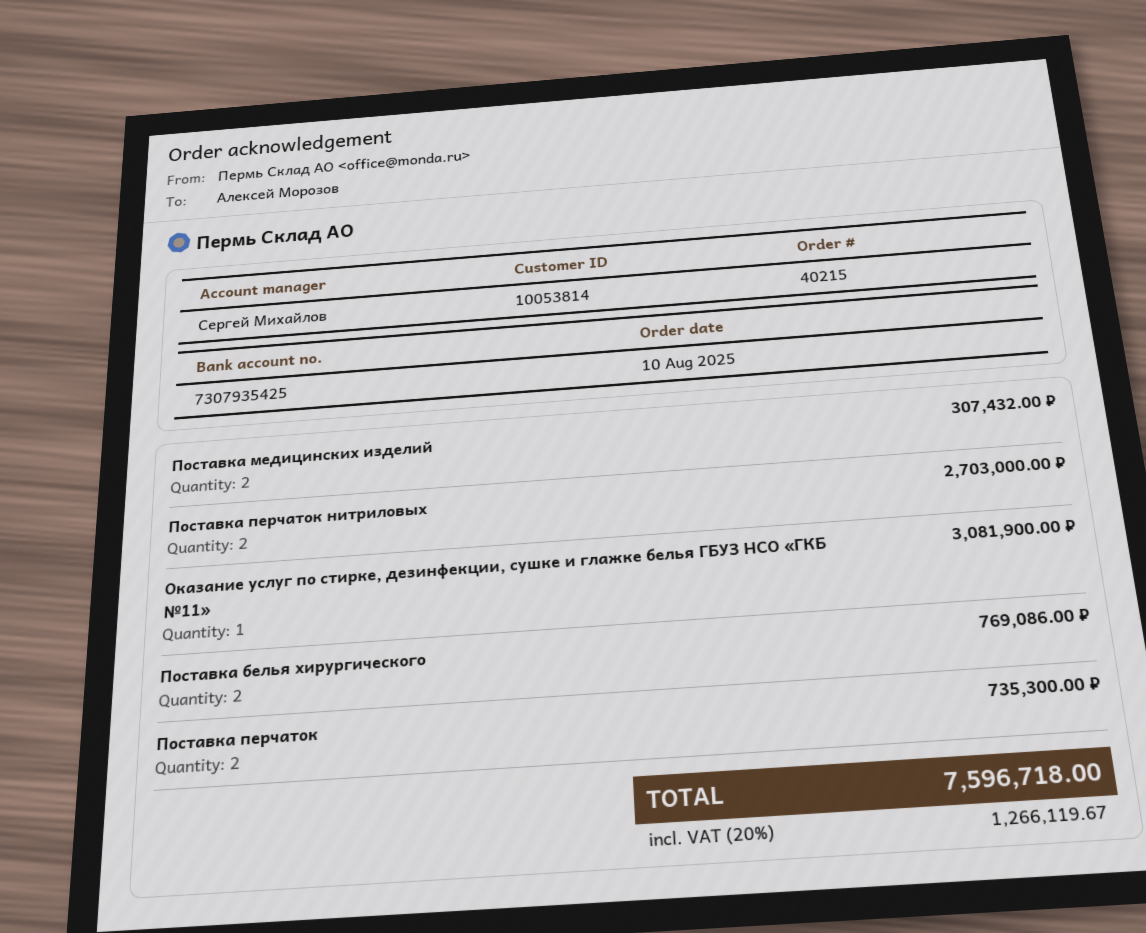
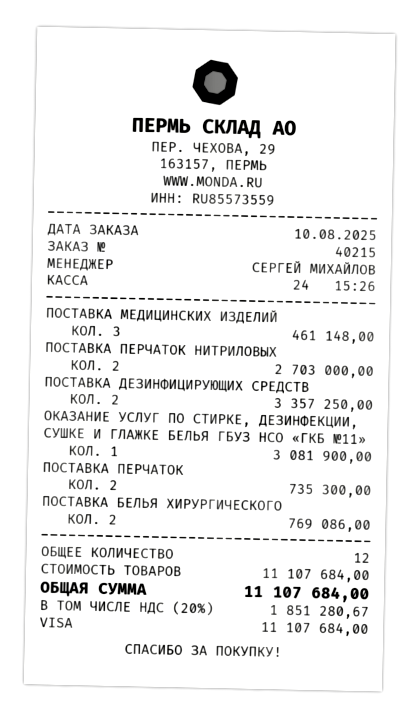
Поставка медицинских изделий: 2 for 307432.00 -> 3 for 461148.00
ПОСТАВКА ДЕЗИНФИЦИРУЮЩИХ СРЕДСТВ: none -> 2 for 3357250.00
tax: 20% = 1266119.67 -> 20% = 1851280.67
total: 7596718.00 -> 11107684.00

